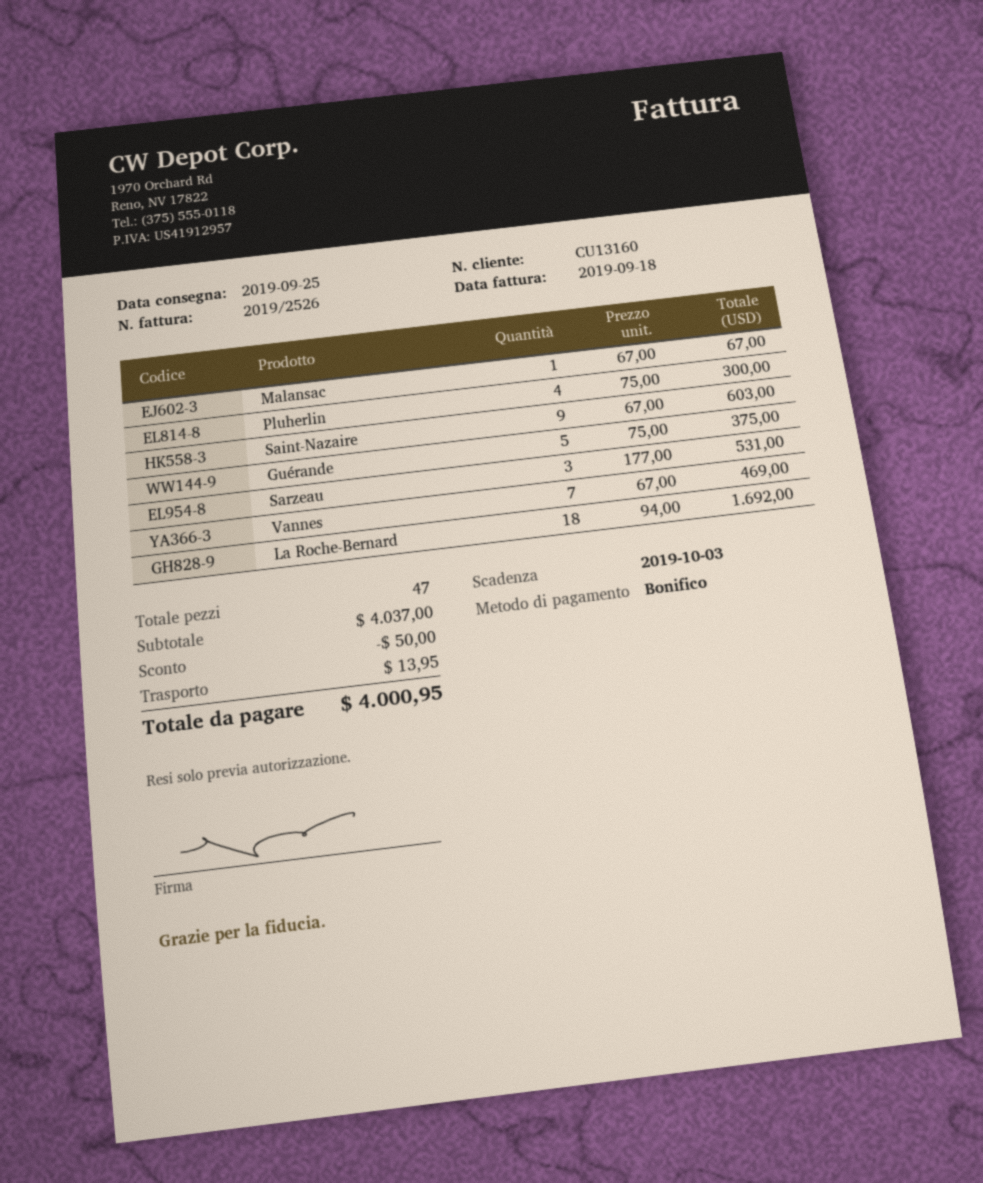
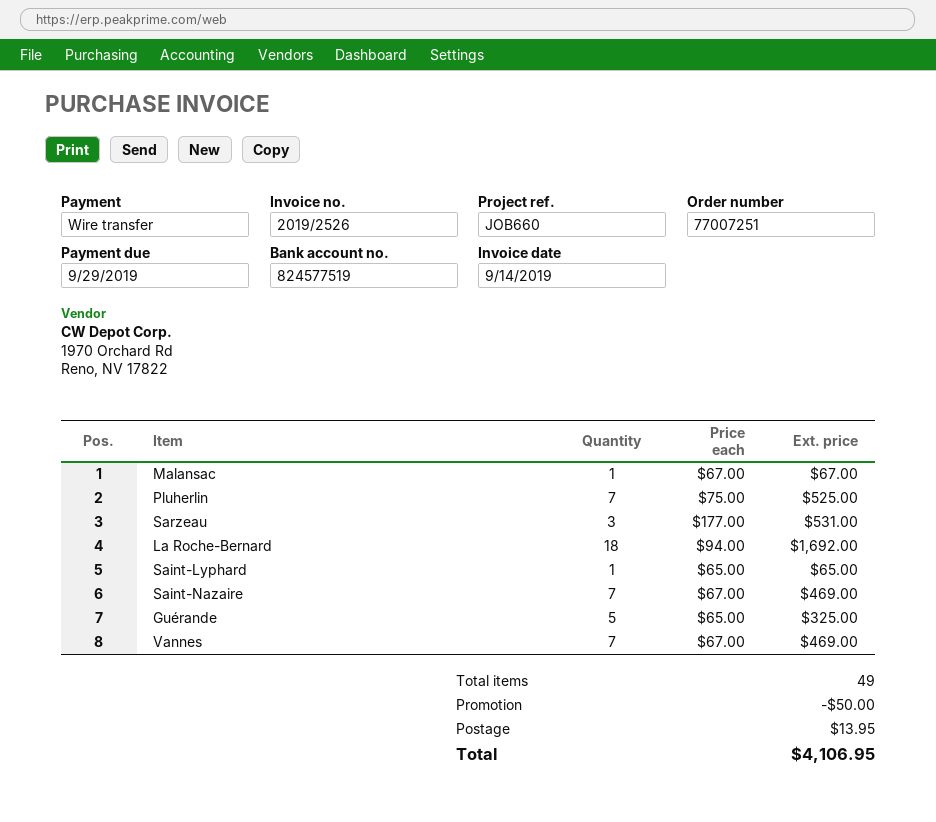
invoice date: 2019-09-18 -> 2019-09-14
due date: 2019-10-03 -> 2019-09-29
Pluherlin: 4 x 75.00 = 300.00 -> 7 x 75.00 = 525.00
Saint-Nazaire: 9 x 67.00 = 603.00 -> 7 x 67.00 = 469.00
Guérande: 5 x 75.00 = 375.00 -> 5 x 65.00 = 325.00
Saint-Lyphard: none -> 1 x 65.00 = 65.00
total quantity: 47 -> 49
total: 4000.95 -> 4106.95

